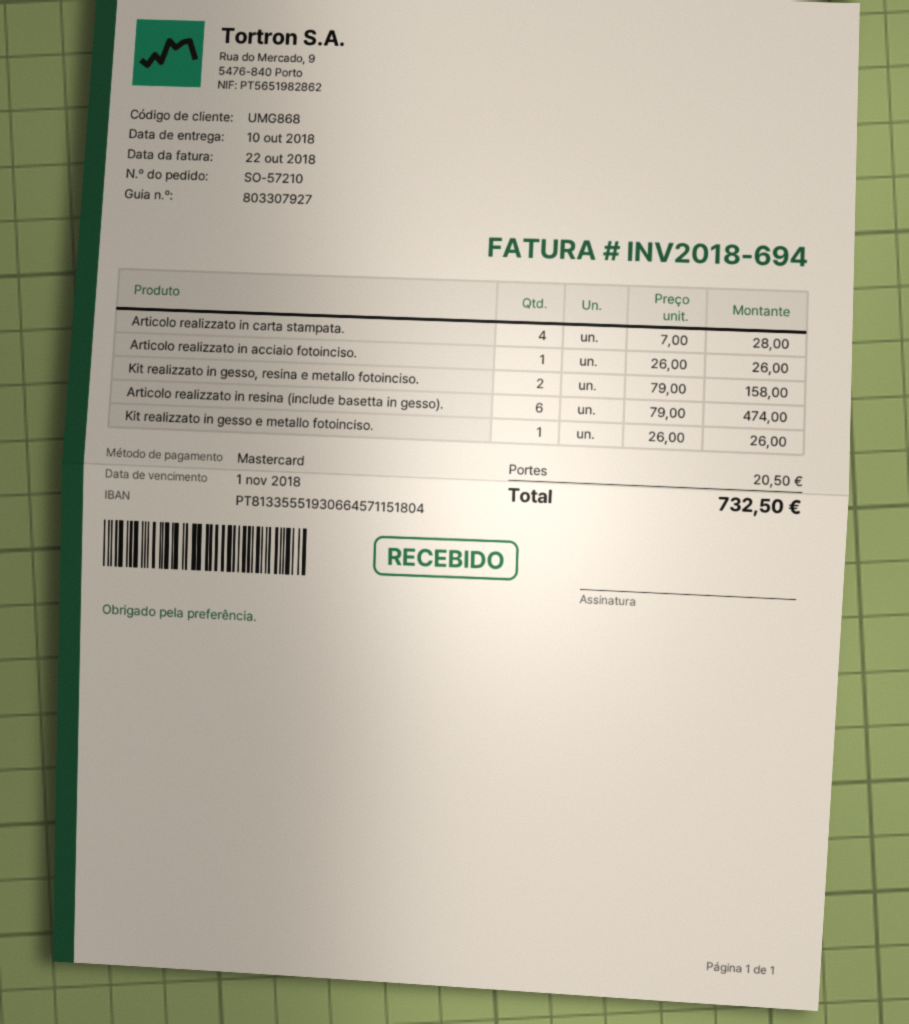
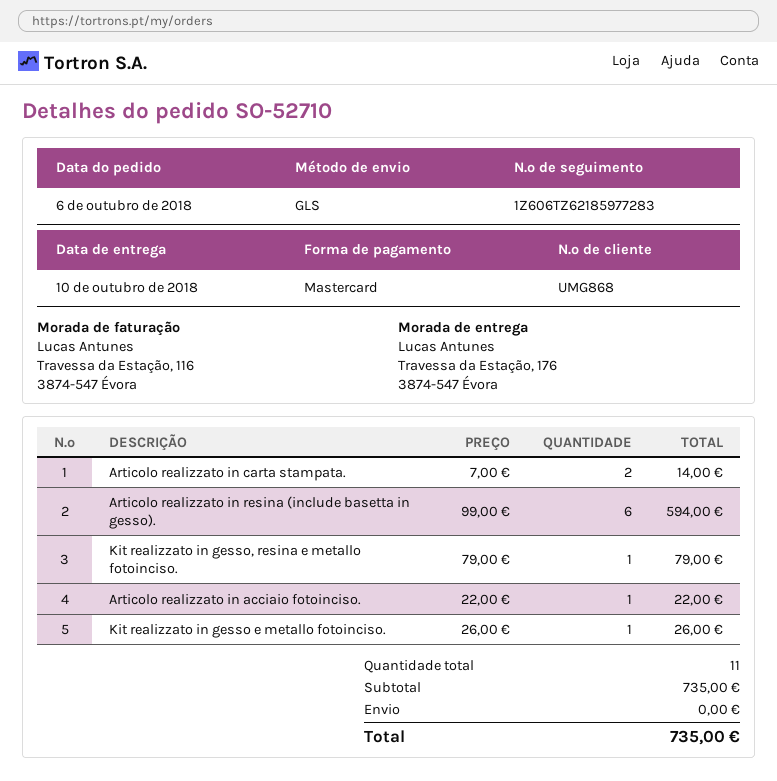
order number: SO-57210 -> SO-52710
Articolo realizzato in carta stampata.: 4 x 7.00 = 28.00 -> 2 x 7.00 = 14.00
Articolo realizzato in acciaio fotoinciso.: 1 x 26.00 = 26.00 -> 1 x 22.00 = 22.00
Kit realizzato in gesso, resina e metallo fotoinciso.: 2 x 79.00 = 158.00 -> 1 x 79.00 = 79.00
Articolo realizzato in resina (include basetta in gesso).: 6 x 79.00 = 474.00 -> 6 x 99.00 = 594.00
shipping: 20.50 -> 0.00
total: 732.50 -> 735.00

